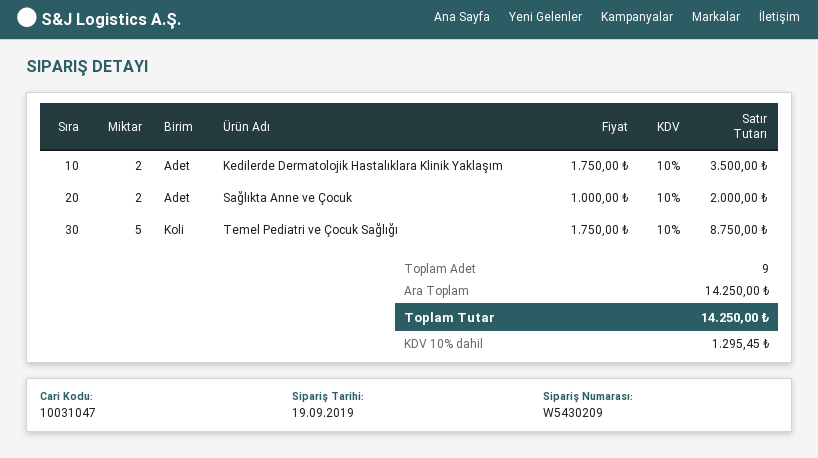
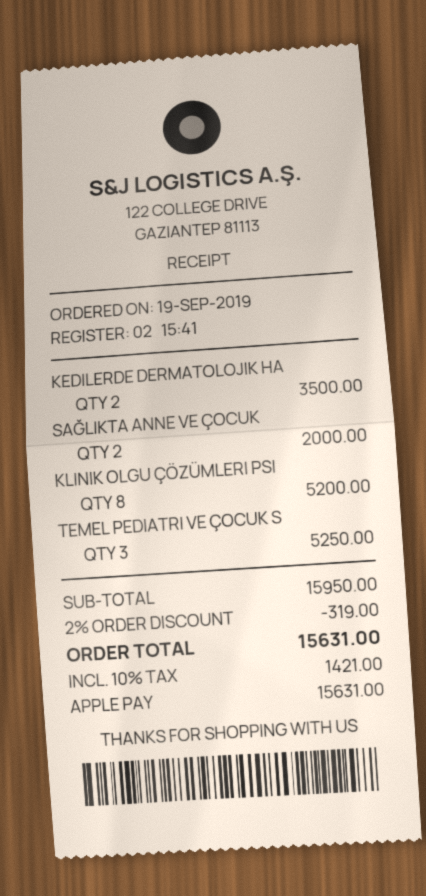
Temel Pediatri ve Çocuk Sağlığı: 5 for 8750.00 -> 3 for 5250.00
KLINIK OLGU ÇÖZÜMLERI PSI: none -> 8 for 5200.00
subtotal: 14250.00 -> 15950.00
discount: none -> 2% = 319.00
tax: 10% = 1295.45 -> 10% = 1421.00
total: 14250.00 -> 15631.00

